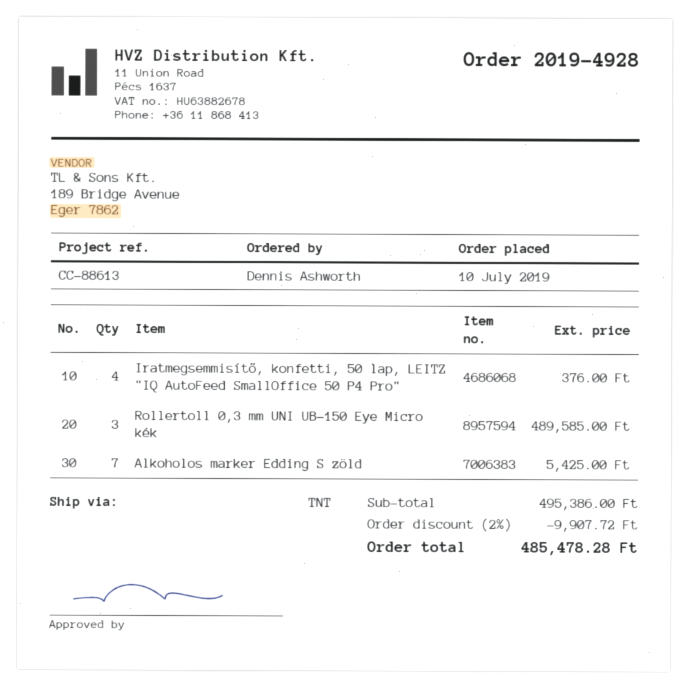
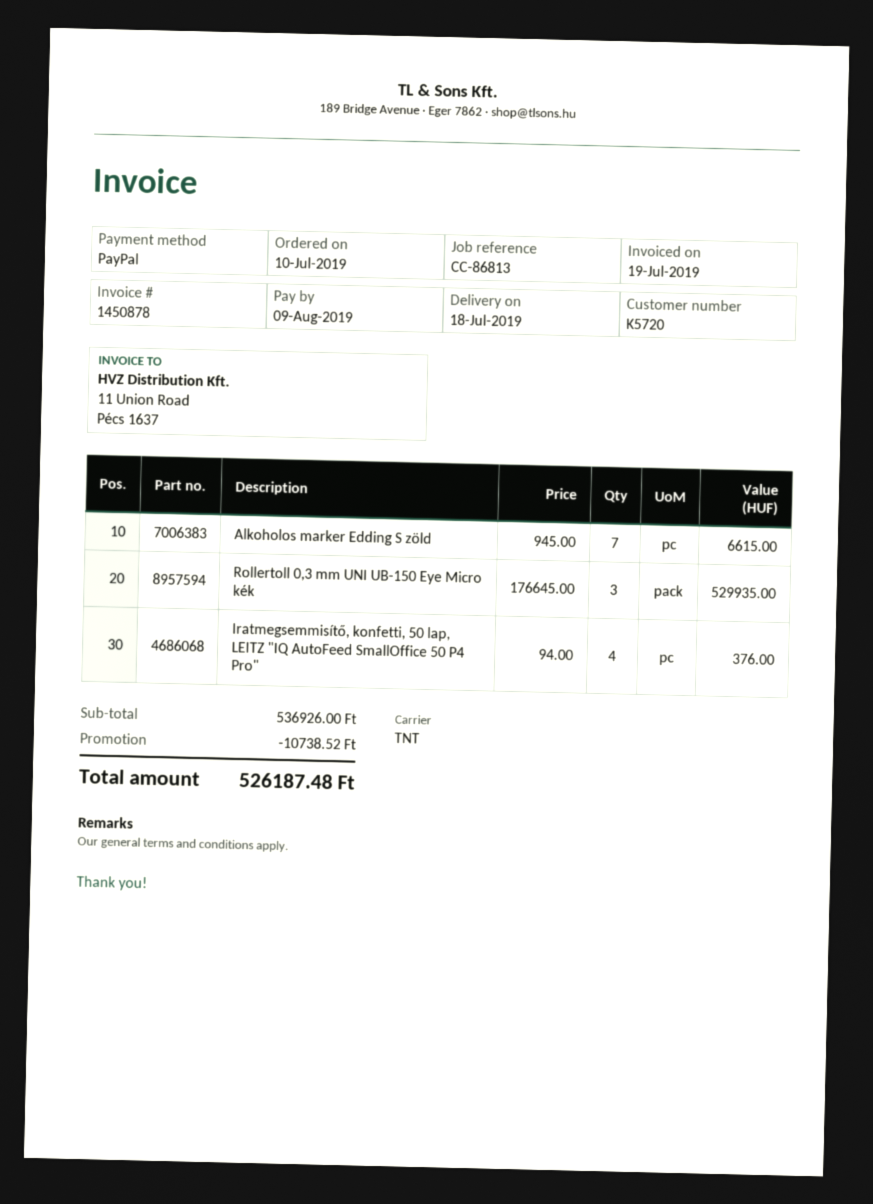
reference: CC-88613 -> CC-86813
Rollertoll 0,3 mm UNI UB-150 Eye Micro kék: 3 for 489585.00 -> 3 for 529935.00
Alkoholos marker Edding S zöld: 7 for 5425.00 -> 7 for 6615.00
subtotal: 495386.00 -> 536926.00
discount: 9907.72 -> 10738.52
total: 485478.28 -> 526187.48

